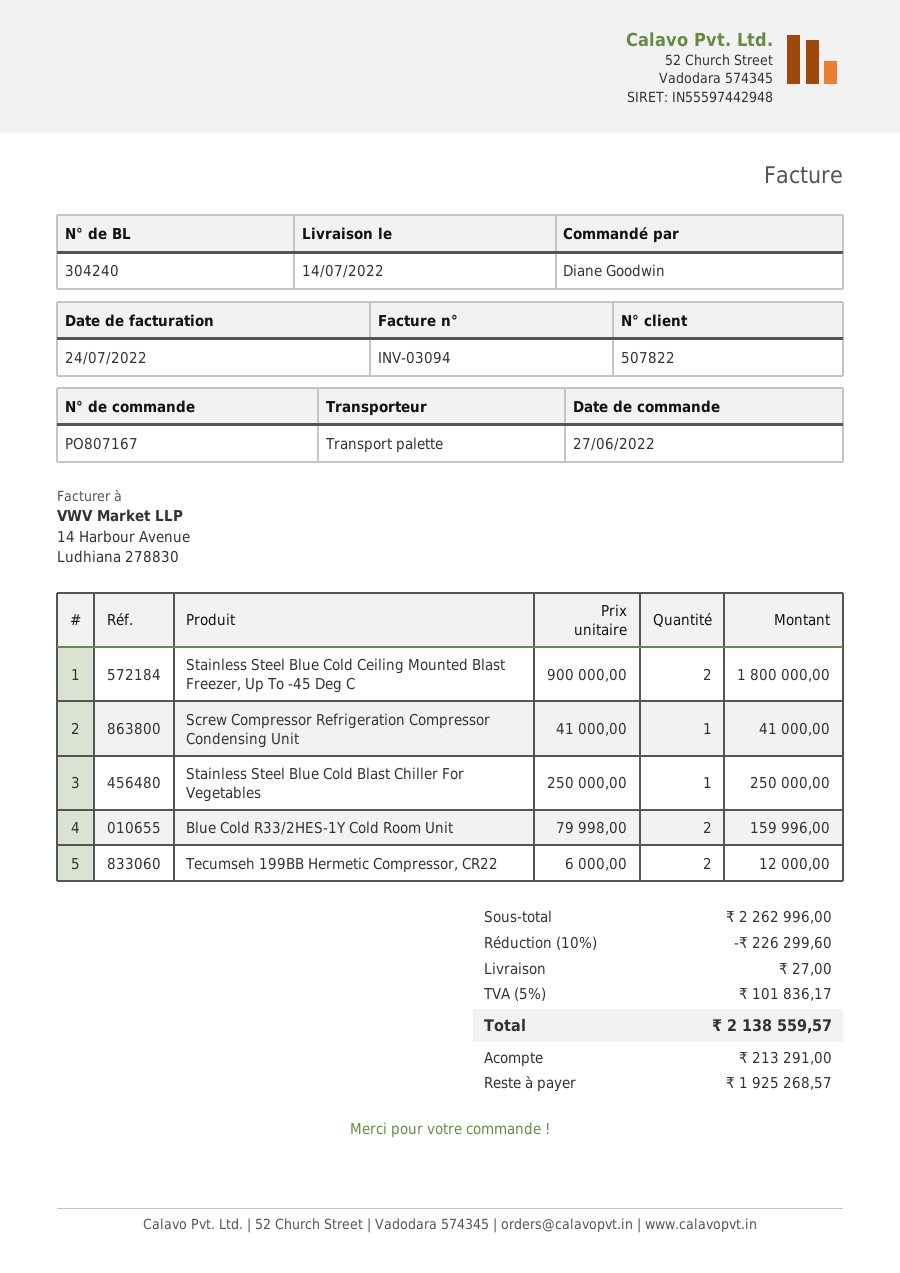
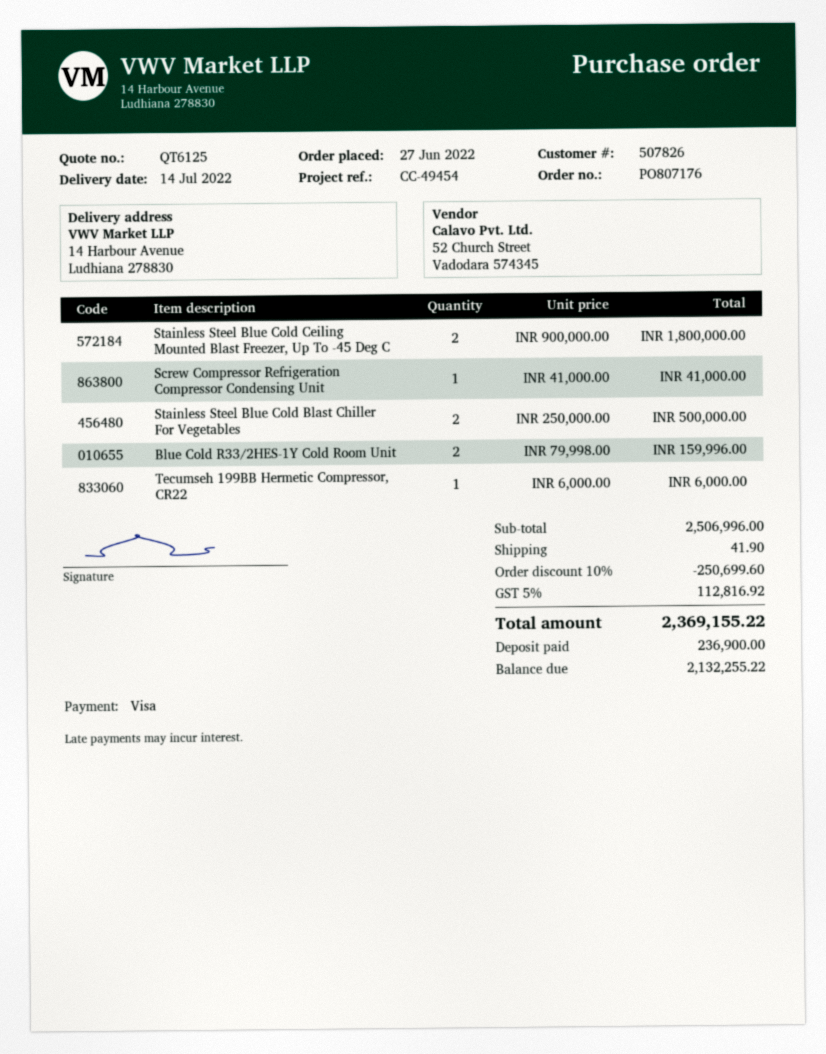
order number: PO807167 -> PO807176
customer number: 507822 -> 507826
Stainless Steel Blue Cold Blast Chiller For Vegetables: 1 x 250000.00 = 250000.00 -> 2 x 250000.00 = 500000.00
Tecumseh 199BB Hermetic Compressor, CR22: 2 x 6000.00 = 12000.00 -> 1 x 6000.00 = 6000.00
subtotal: 2262996.00 -> 2506996.00
discount: 10% = 226299.60 -> 10% = 250699.60
shipping: 27.00 -> 41.90
tax: 5% = 101836.17 -> 5% = 112816.92
total: 2138559.57 -> 2369155.22
deposit: 213291.00 -> 236900.00
balance: 1925268.57 -> 2132255.22

